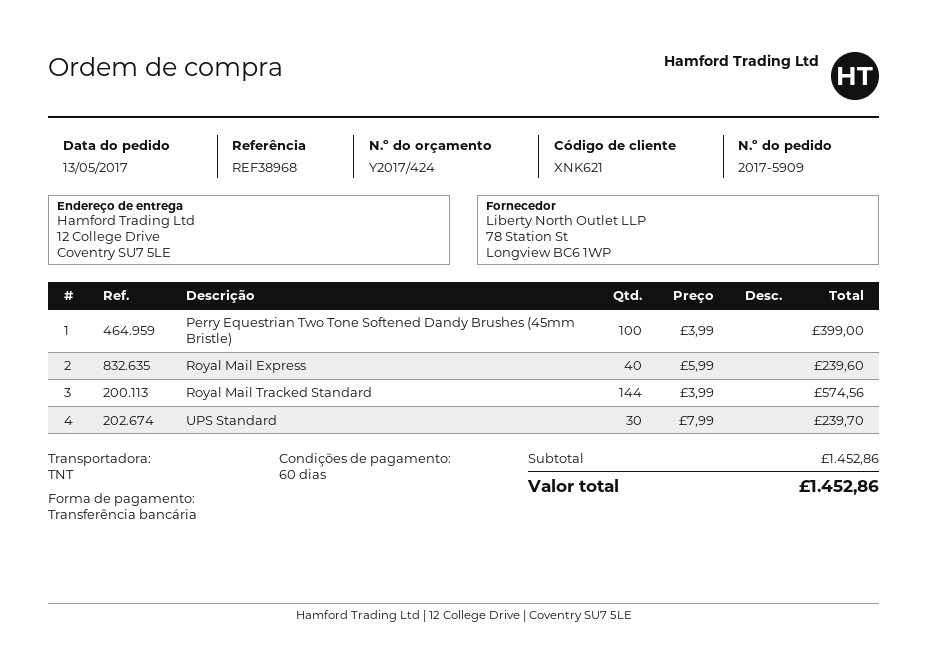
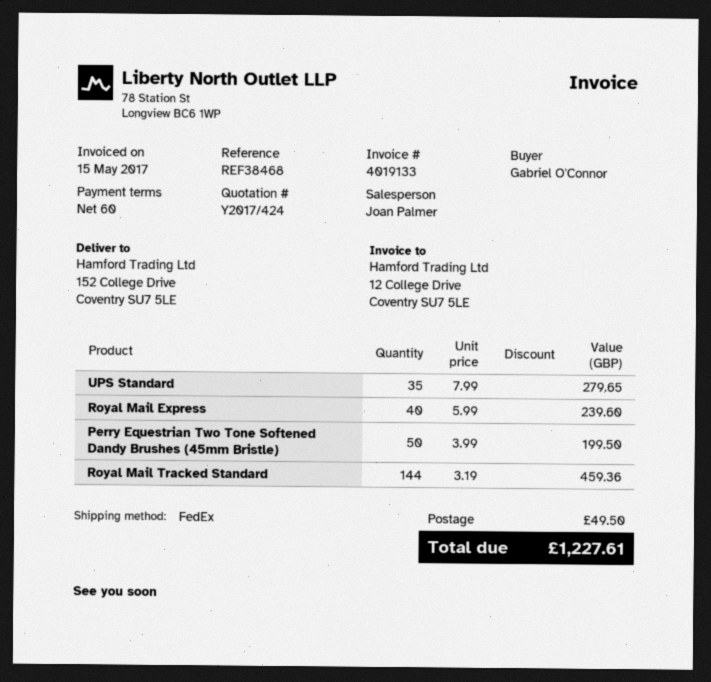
reference: REF38968 -> REF38468
shipping method: TNT -> FedEx
ship to: 12 College Drive, Coventry SU7 5LE -> 152 College Drive, Coventry SU7 5LE
Perry Equestrian Two Tone Softened Dandy Brushes (45mm Bristle): 100 x 3.99 = 399.00 -> 50 x 3.99 = 199.50
Royal Mail Tracked Standard: 144 x 3.99 = 574.56 -> 144 x 3.19 = 459.36
UPS Standard: 30 x 7.99 = 239.70 -> 35 x 7.99 = 279.65
shipping: none -> 49.50
total: 1452.86 -> 1227.61

